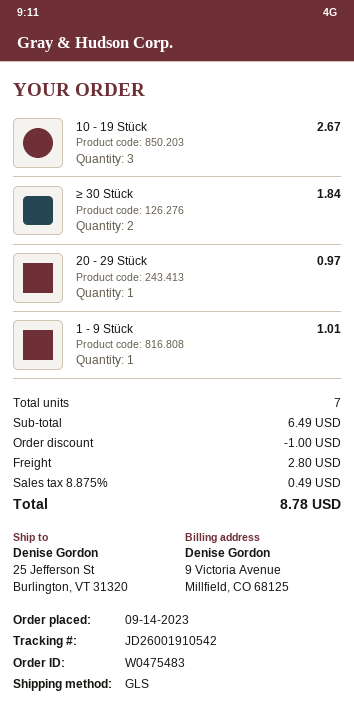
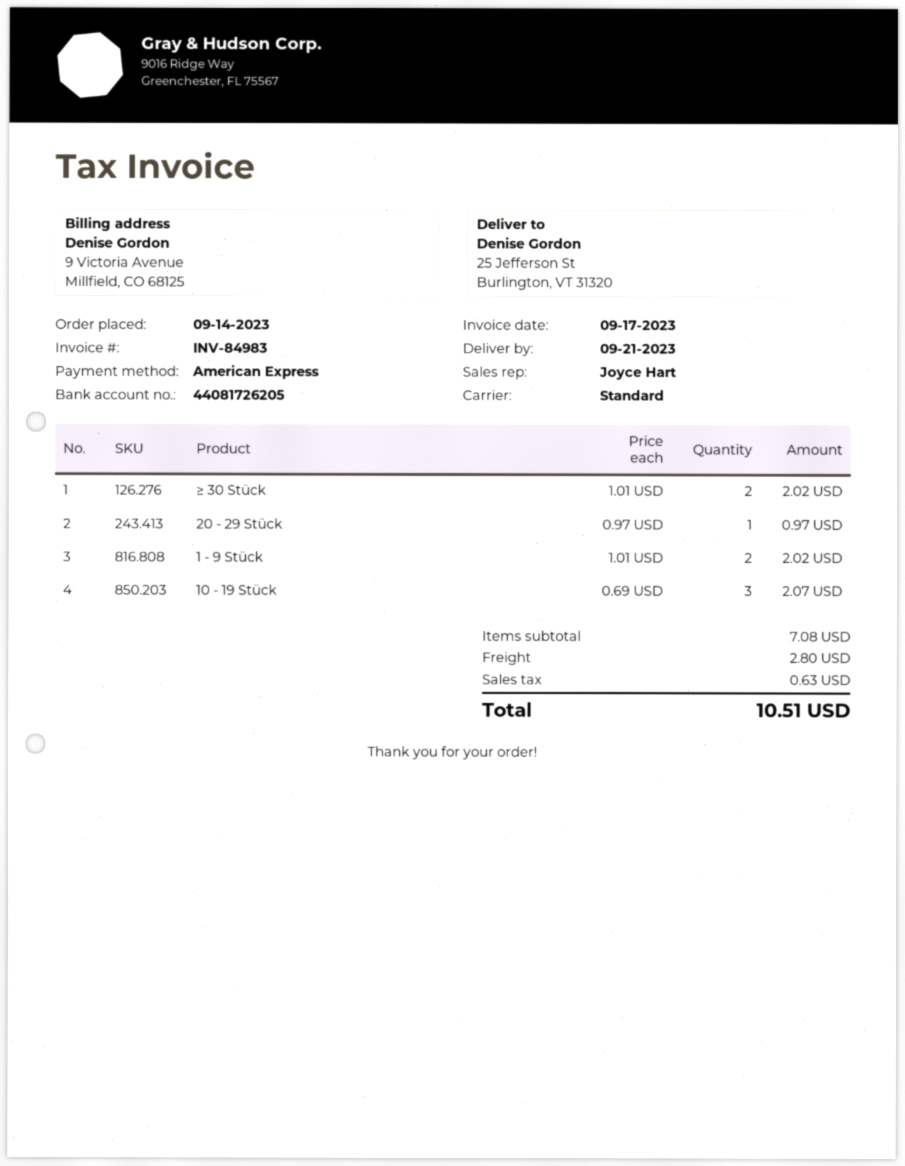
shipping method: GLS -> standard
10 - 19 Stück: 3 for 2.67 -> 3 for 2.07
≥ 30 Stück: 2 for 1.84 -> 2 for 2.02
1 - 9 Stück: 1 for 1.01 -> 2 for 2.02
subtotal: 6.49 -> 7.08
discount: 1.00 -> none
tax: 0.49 -> 0.63
total: 8.78 -> 10.51

